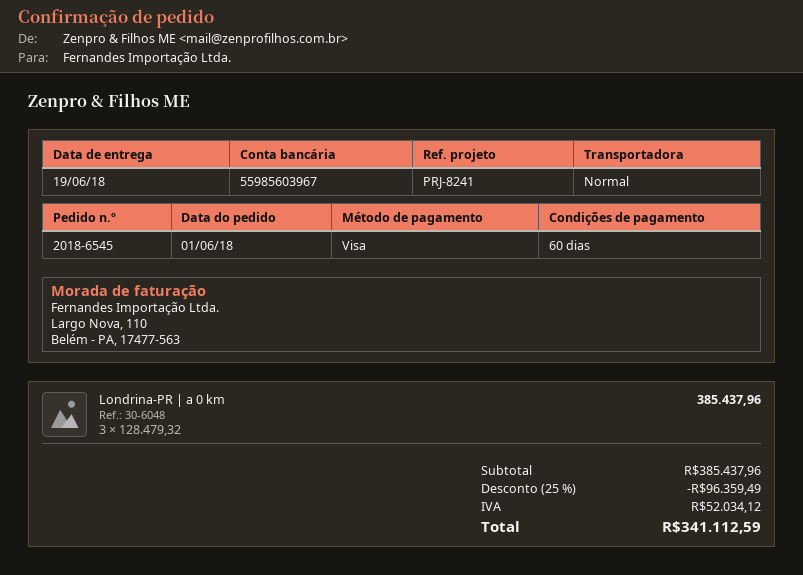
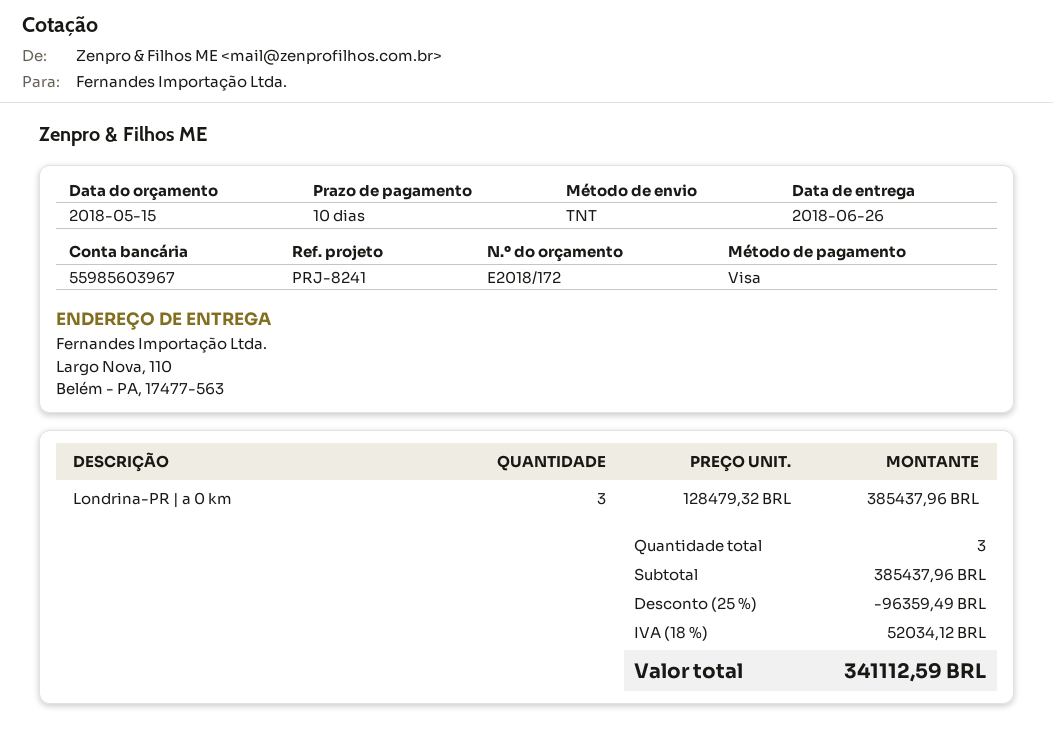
delivery date: 2018-06-19 -> 2018-06-26
payment terms: 60 days -> 10 days
shipping method: standard -> TNT

